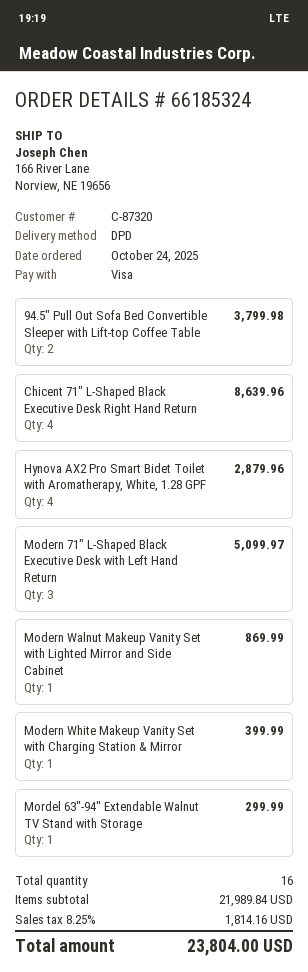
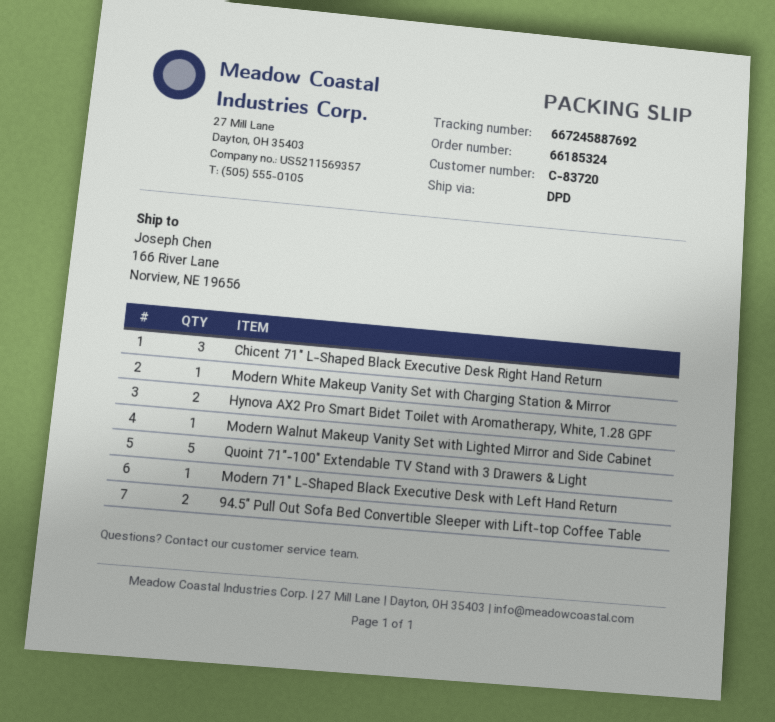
customer number: C-87320 -> C-83720
Chicent 71" L-Shaped Black Executive Desk Right Hand Return: 4 -> 3
Hynova AX2 Pro Smart Bidet Toilet with Aromatherapy, White, 1.28 GPF: 4 -> 2
Modern 71" L-Shaped Black Executive Desk with Left Hand Return: 3 -> 1
Mordel 63"-94" Extendable Walnut TV Stand with Storage: 1 -> none
Quoint 71"-100" Extendable TV Stand with 3 Drawers & Light: none -> 5

